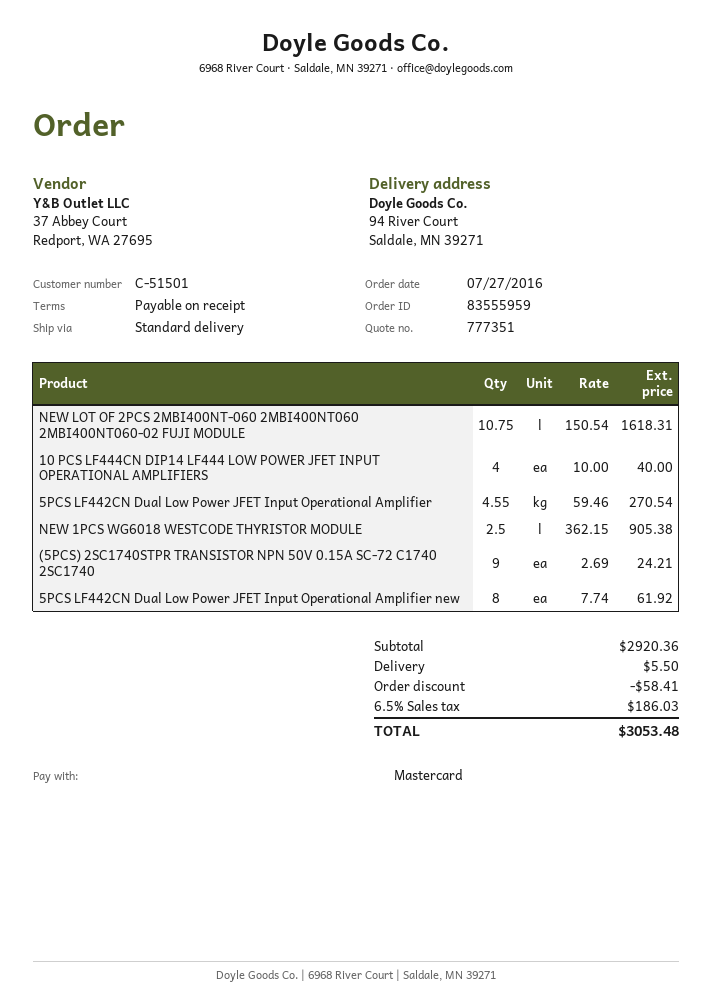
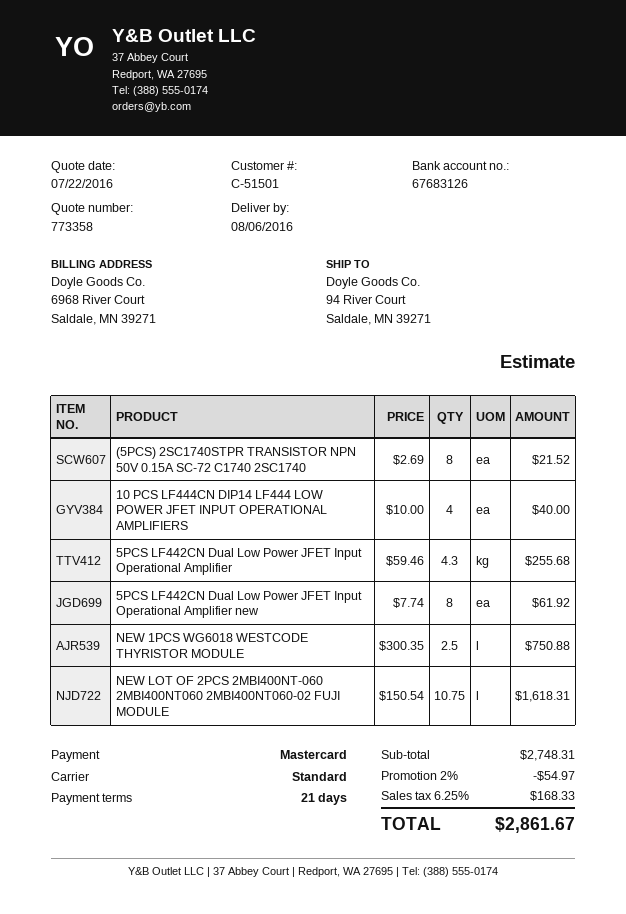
quote number: 777351 -> 773358
payment terms: on receipt -> 21 days
5PCS LF442CN Dual Low Power JFET Input Operational Amplifier: 4.55 x 59.46 = 270.54 -> 4.3 x 59.46 = 255.68
NEW 1PCS WG6018 WESTCODE THYRISTOR MODULE: 2.5 x 362.15 = 905.38 -> 2.5 x 300.35 = 750.88
(5PCS) 2SC1740STPR TRANSISTOR NPN 50V 0.15A SC-72 C1740 2SC1740: 9 x 2.69 = 24.21 -> 8 x 2.69 = 21.52
subtotal: 2920.36 -> 2748.31
discount: 58.41 -> 54.97
shipping: 5.50 -> none
tax: 6.5% = 186.03 -> 6.25% = 168.33
total: 3053.48 -> 2861.67

